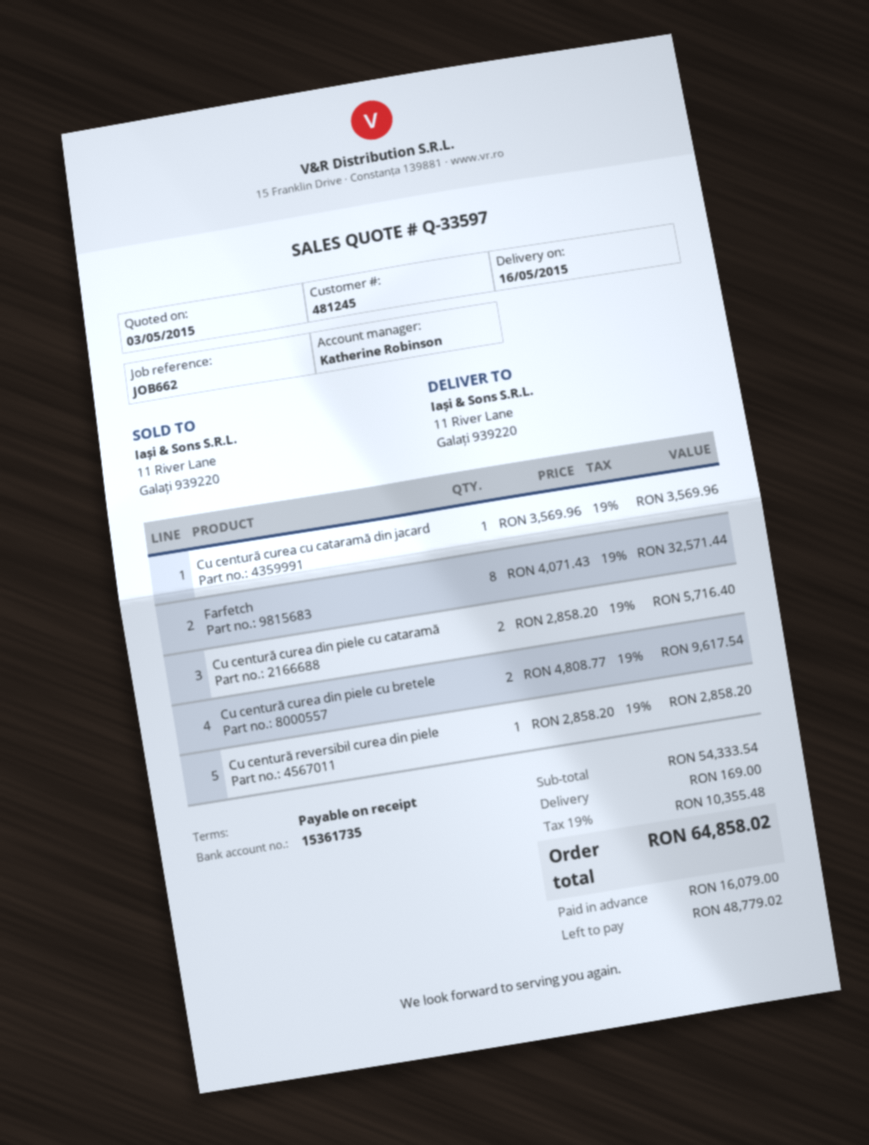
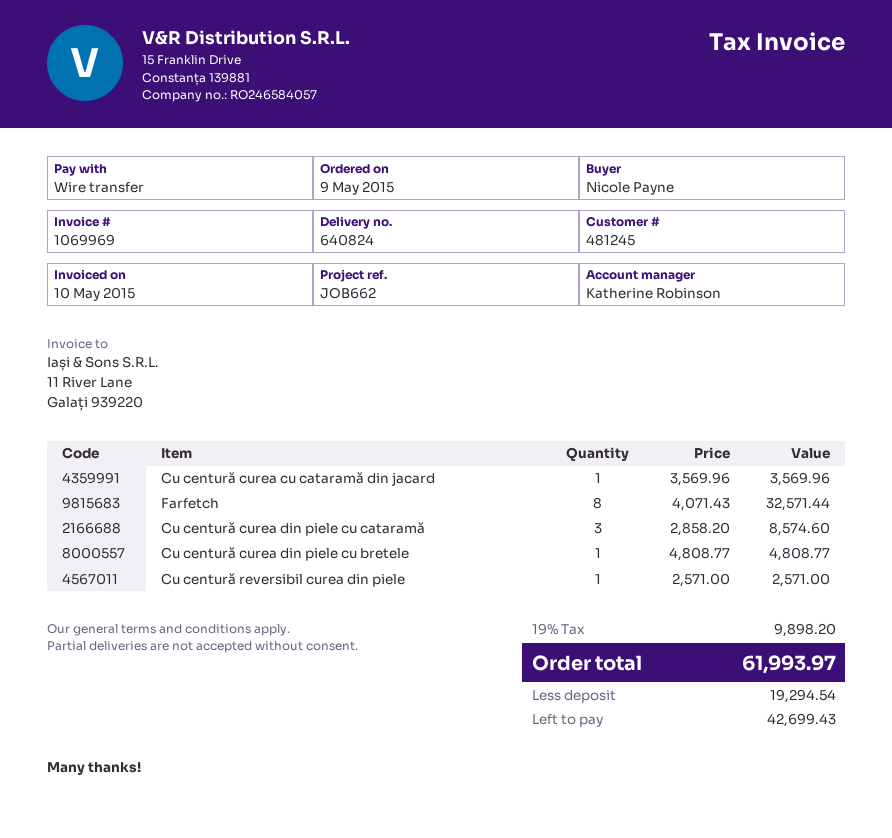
Cu centură curea din piele cu cataramă: 2 x 2858.20 = 5716.40 -> 3 x 2858.20 = 8574.60
Cu centură curea din piele cu bretele: 2 x 4808.77 = 9617.54 -> 1 x 4808.77 = 4808.77
Cu centură reversibil curea din piele: 1 x 2858.20 = 2858.20 -> 1 x 2571.00 = 2571.00
shipping: 169.00 -> none
tax: 19% = 10355.48 -> 19% = 9898.20
total: 64858.02 -> 61993.97
deposit: 16079.00 -> 19294.54
balance: 48779.02 -> 42699.43

